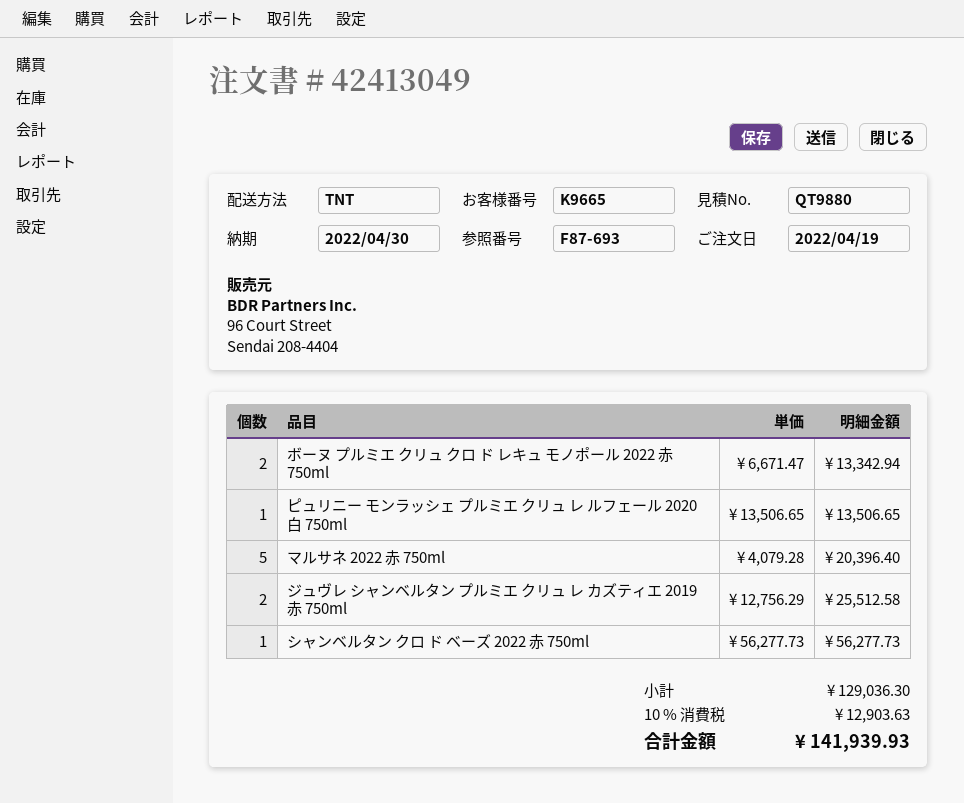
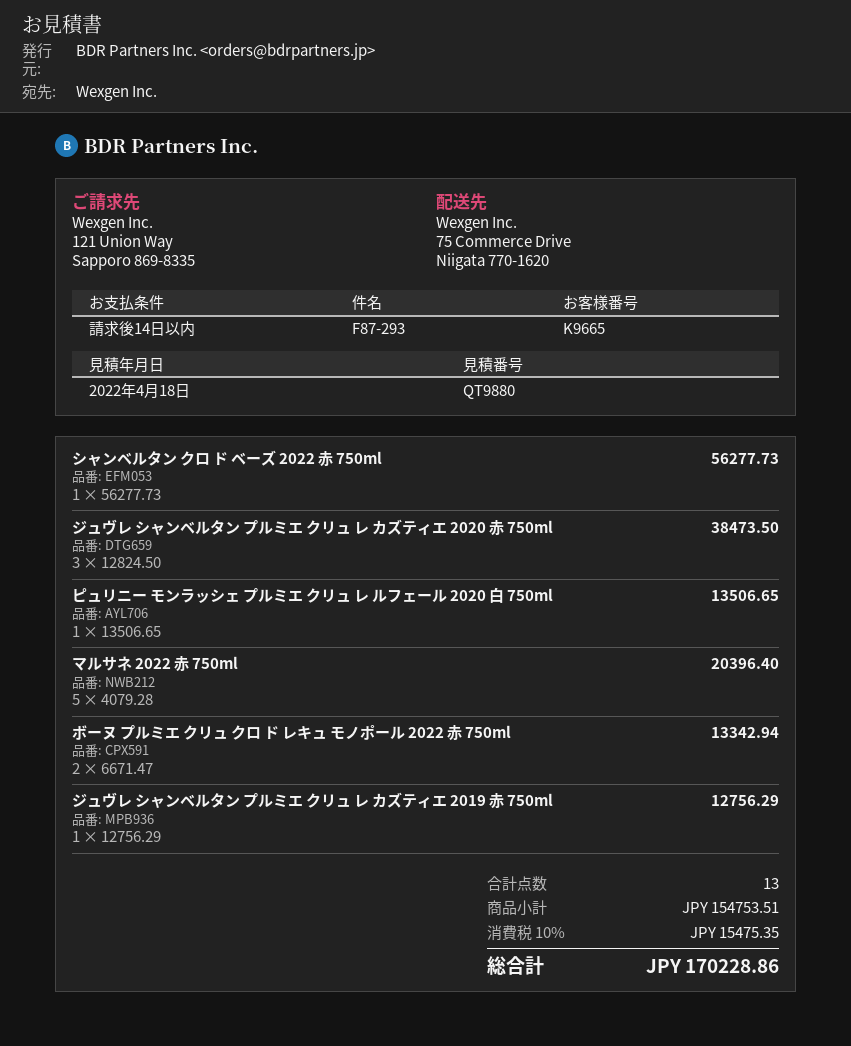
reference: F87-693 -> F87-293
ジュヴレ シャンベルタン プルミエ クリュ レ カズティエ 2019 赤 750ml: 2 x 12756.29 = 25512.58 -> 1 x 12756.29 = 12756.29
ジュヴレ シャンベルタン プルミエ クリュ レ カズティエ 2020 赤 750ml: none -> 3 x 12824.50 = 38473.50
subtotal: 129036.30 -> 154753.51
tax: 10% = 12903.63 -> 10% = 15475.35
total: 141939.93 -> 170228.86

